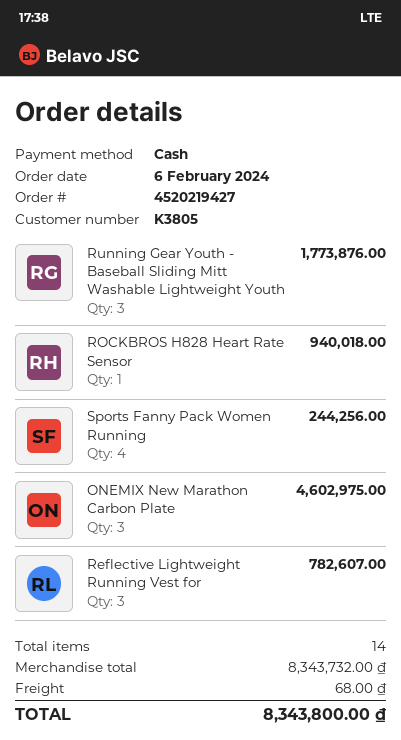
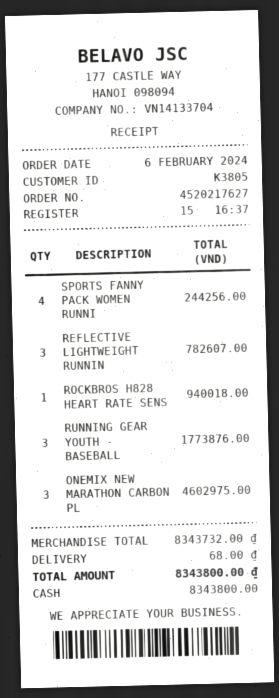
order number: 4520219427 -> 4520217627

